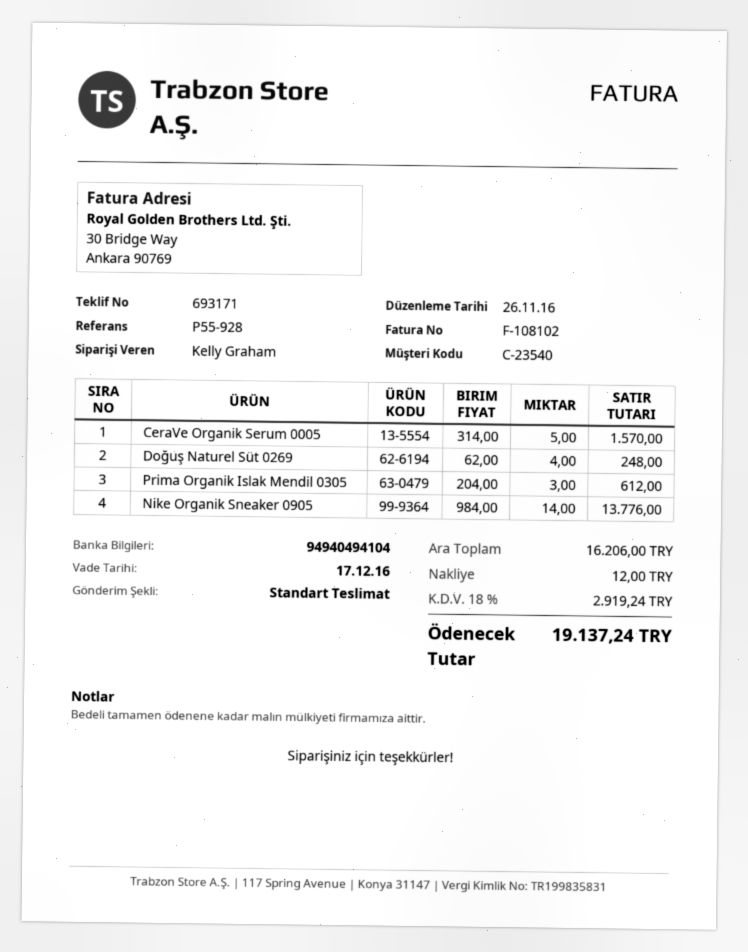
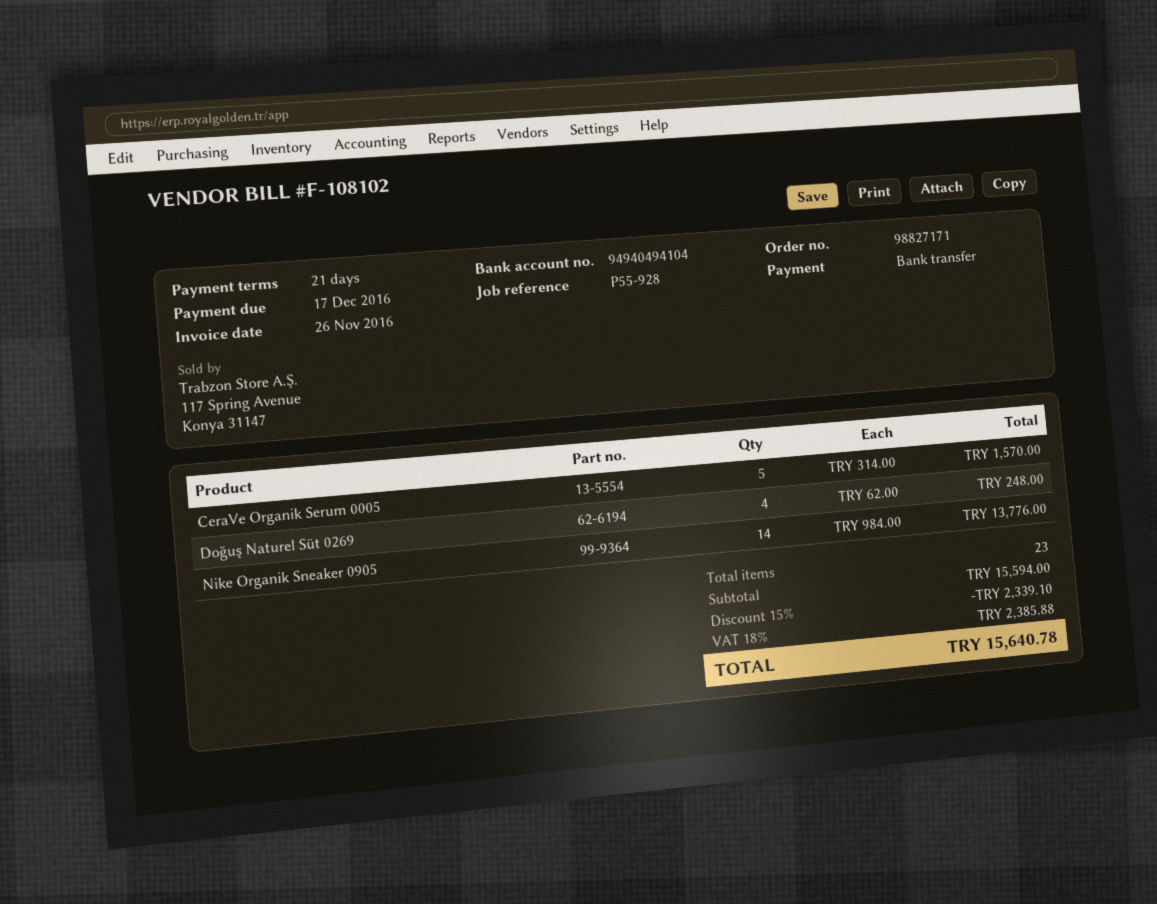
Prima Organik Islak Mendil 0305: 3 x 204.00 = 612.00 -> none
subtotal: 16206.00 -> 15594.00
discount: none -> 15% = 2339.10
shipping: 12.00 -> none
tax: 18% = 2919.24 -> 18% = 2385.88
total: 19137.24 -> 15640.78

